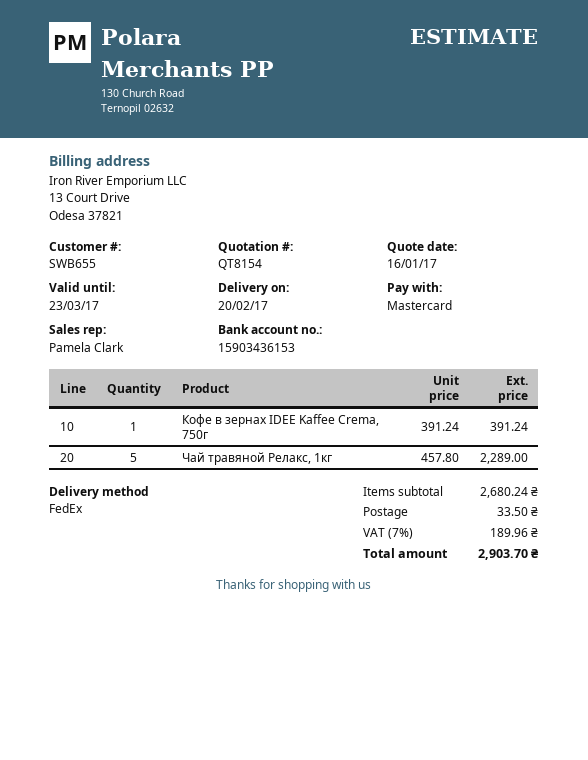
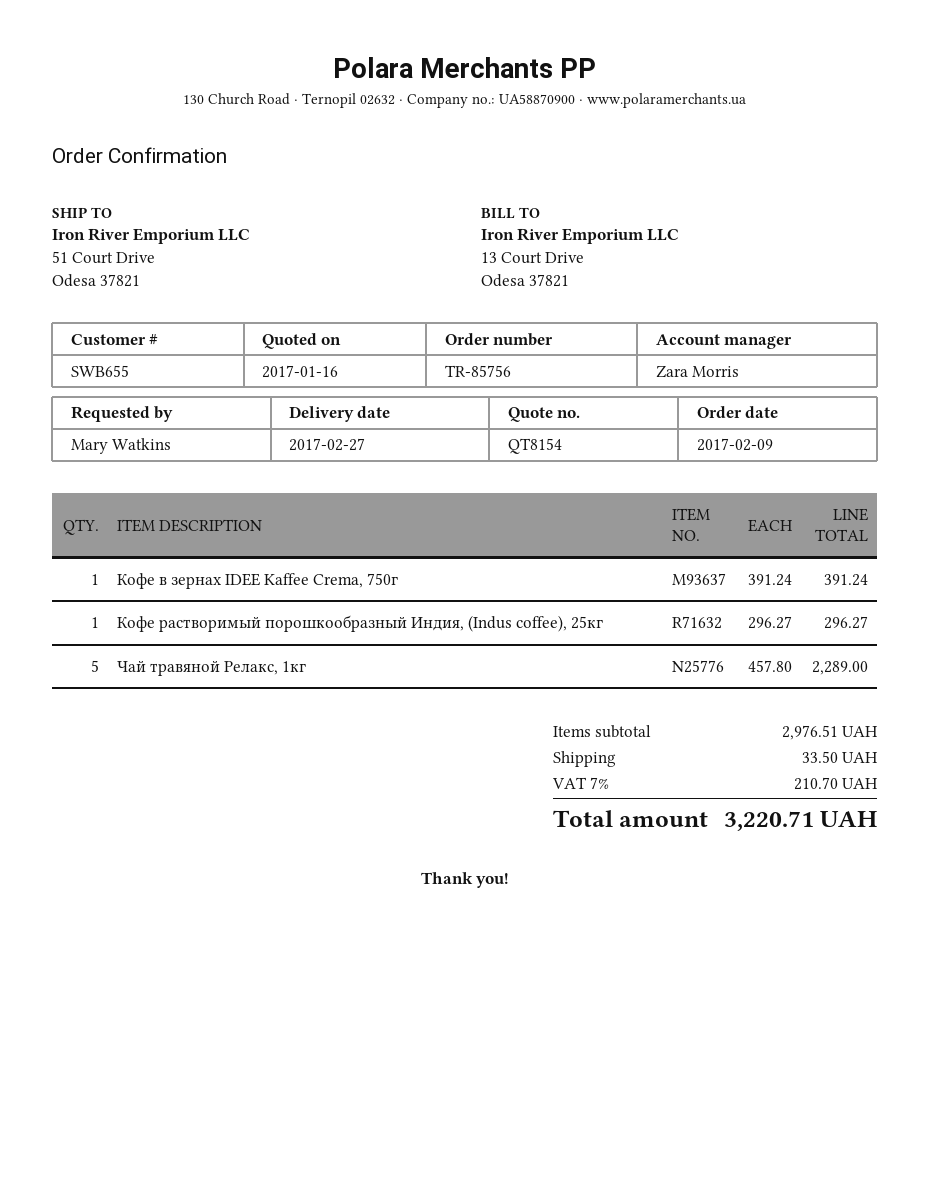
delivery date: 2017-02-20 -> 2017-02-27
sales rep: Pamela Clark -> Zara Morris
Кофе растворимый порошкообразный Индия, (Indus coffee), 25кг: none -> 1 x 296.27 = 296.27
subtotal: 2680.24 -> 2976.51
tax: 7% = 189.96 -> 7% = 210.70
total: 2903.70 -> 3220.71

